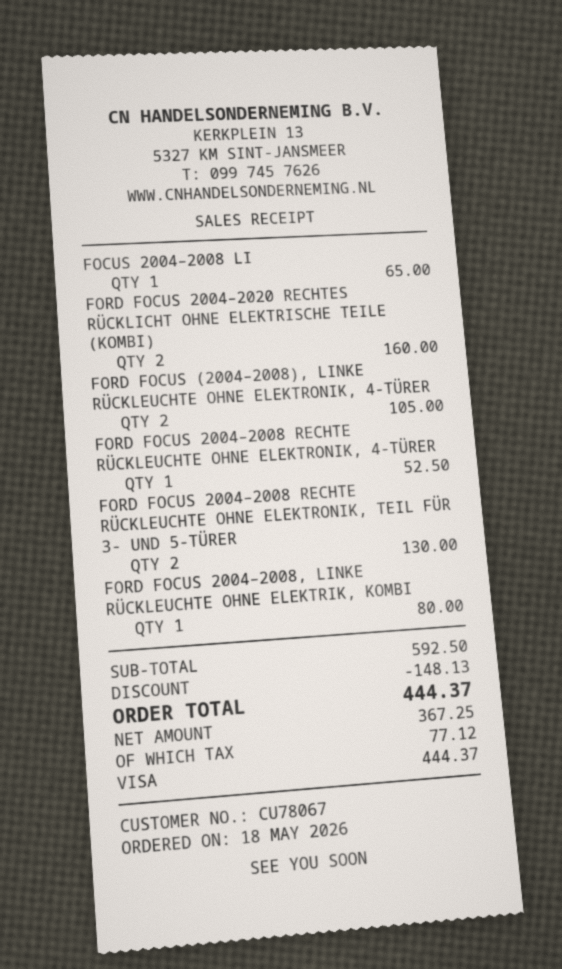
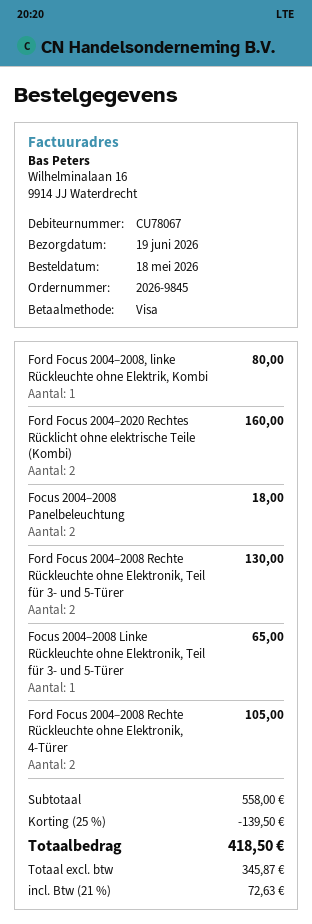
FORD FOCUS (2004–2008), LINKE RÜCKLEUCHTE OHNE ELEKTRONIK, 4-TÜRER: 2 for 105.00 -> none
FORD FOCUS 2004–2008 RECHTE RÜCKLEUCHTE OHNE ELEKTRONIK, 4-TÜRER: 1 for 52.50 -> 2 for 105.00
Focus 2004–2008 Panelbeleuchtung: none -> 2 for 18.00
subtotal: 592.50 -> 558.00
discount: 148.13 -> 139.50
net: 367.25 -> 345.87
tax: 77.12 -> 72.63
total: 444.37 -> 418.50

